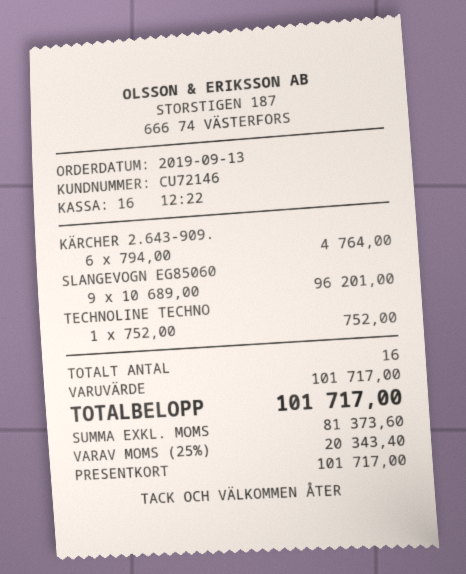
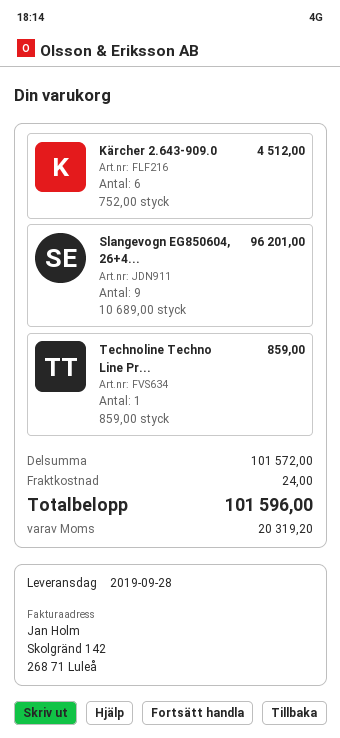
KÄRCHER 2.643-909.: 6 x 794.00 = 4764.00 -> 6 x 752.00 = 4512.00
TECHNOLINE TECHNO: 1 x 752.00 = 752.00 -> 1 x 859.00 = 859.00
subtotal: 101717.00 -> 101572.00
shipping: none -> 24.00
tax: 20343.40 -> 20319.20
total: 101717.00 -> 101596.00

